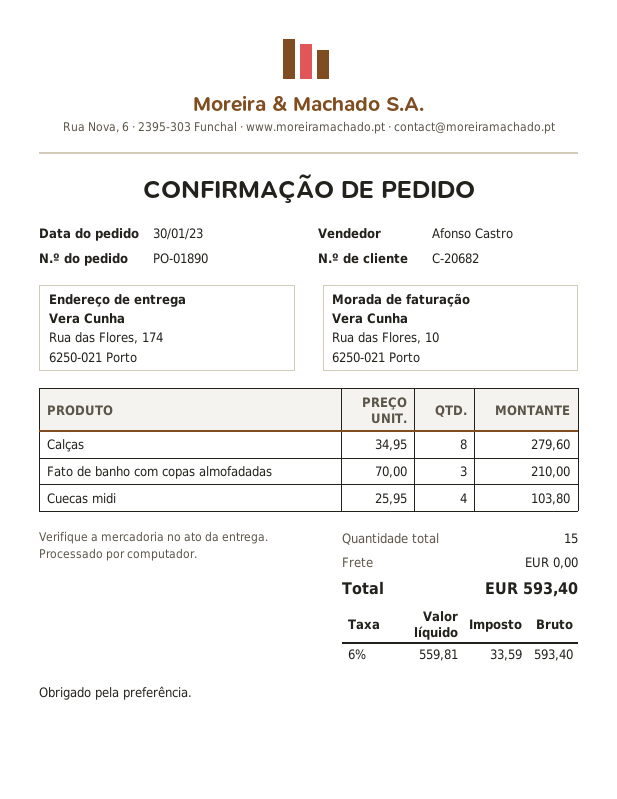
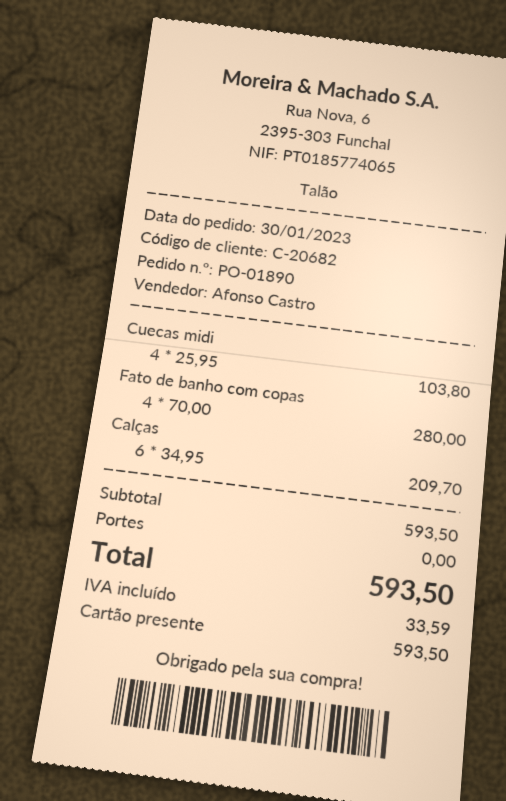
Calças: 8 x 34.95 = 279.60 -> 6 x 34.95 = 209.70
Fato de banho com copas almofadadas: 3 x 70.00 = 210.00 -> 4 x 70.00 = 280.00
total: 593.40 -> 593.50

